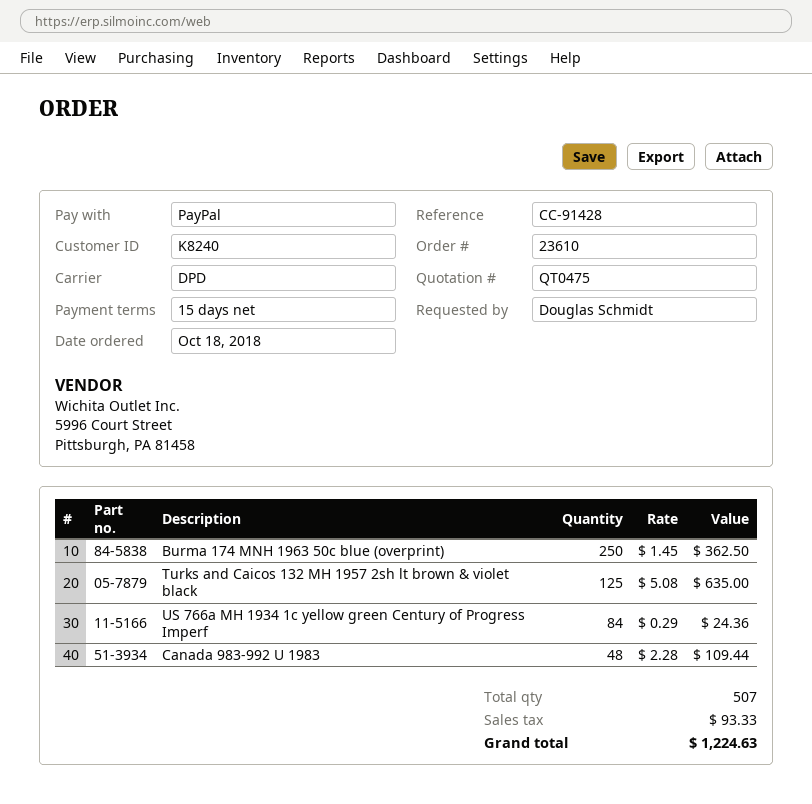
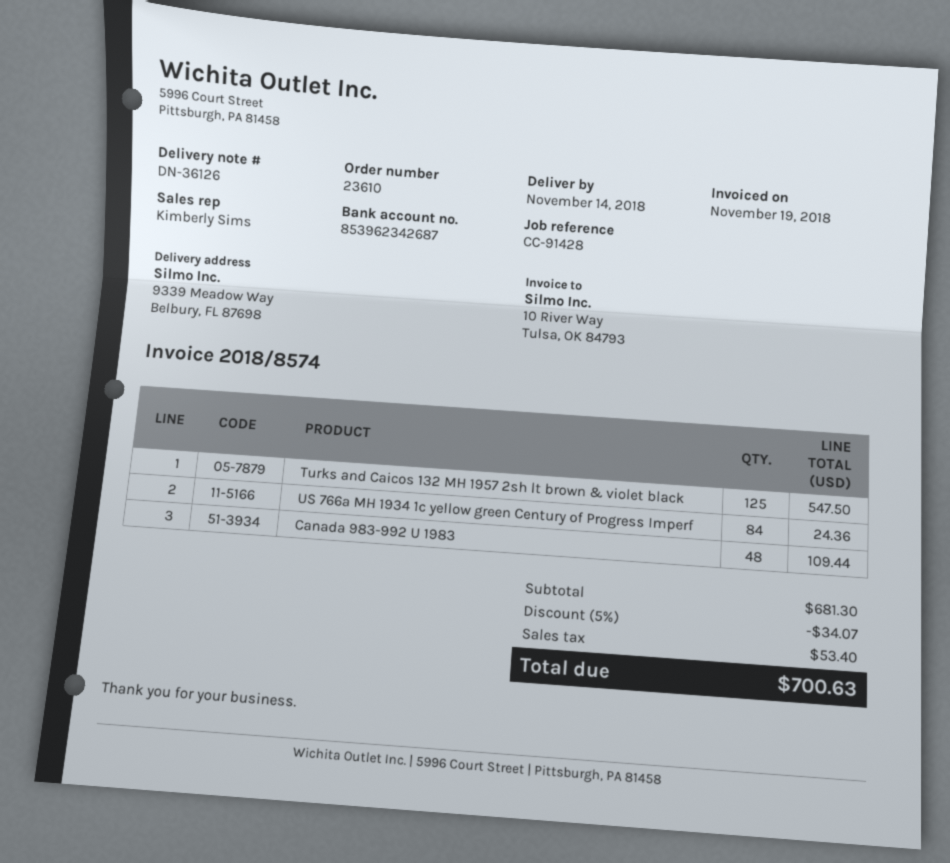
Burma 174 MNH 1963 50c blue (overprint): 250 for 362.50 -> none
Turks and Caicos 132 MH 1957 2sh lt brown & violet black: 125 for 635.00 -> 125 for 547.50
discount: none -> 5% = 34.07
tax: 93.33 -> 53.40
total: 1224.63 -> 700.63

